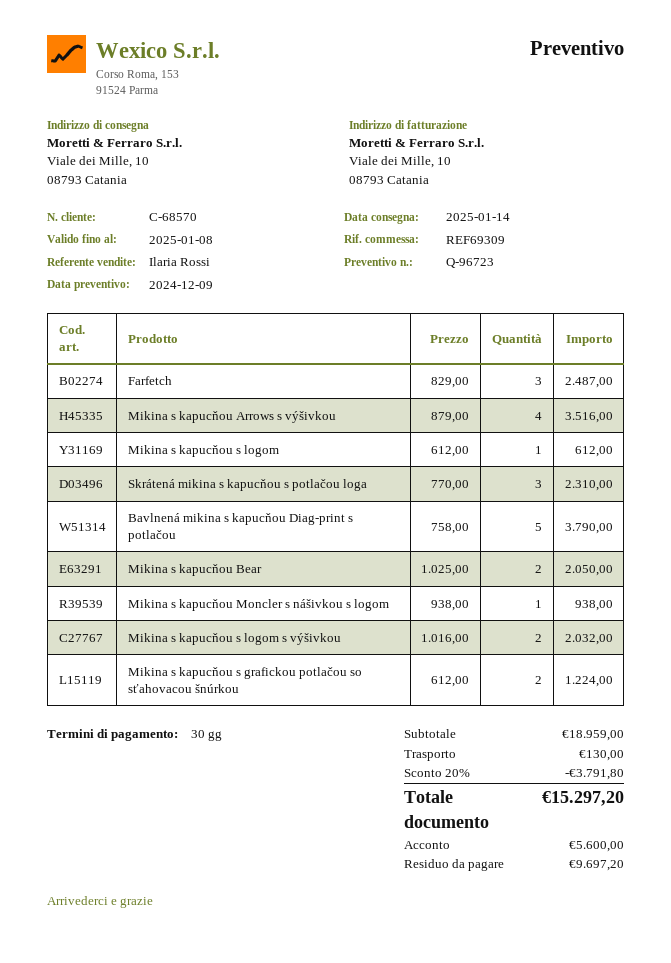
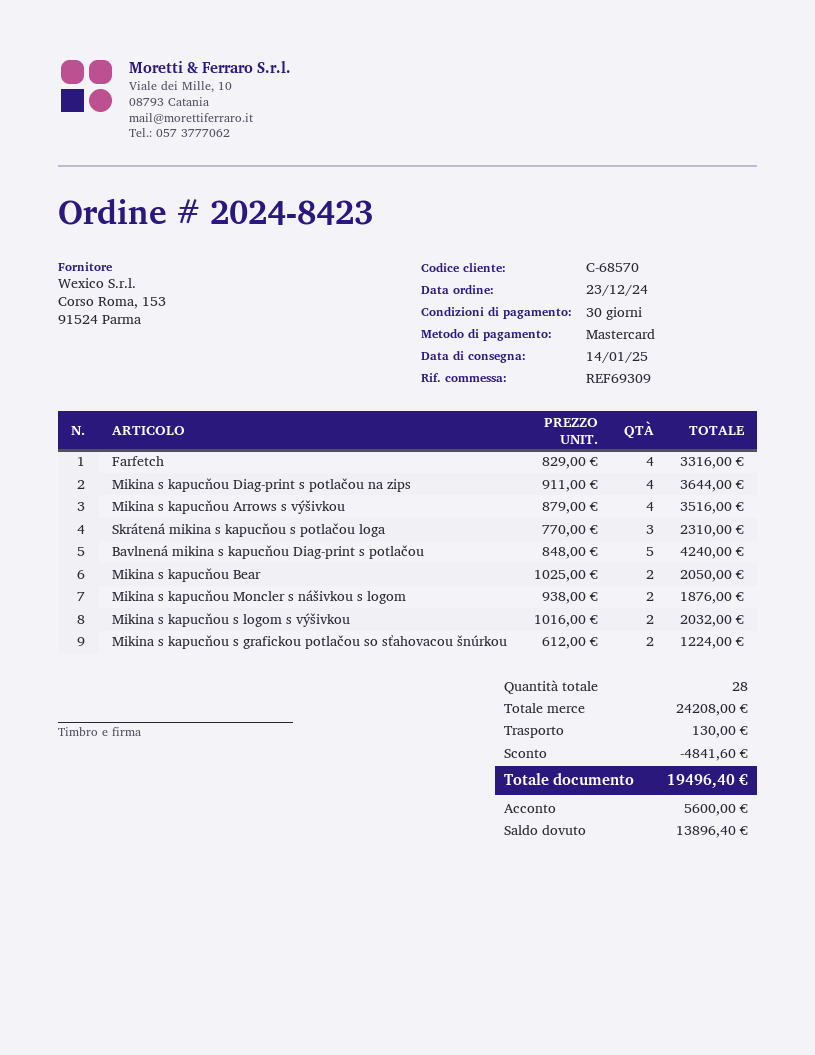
Farfetch: 3 x 829.00 = 2487.00 -> 4 x 829.00 = 3316.00
Mikina s kapucňou s logom: 1 x 612.00 = 612.00 -> none
Bavlnená mikina s kapucňou Diag-print s potlačou: 5 x 758.00 = 3790.00 -> 5 x 848.00 = 4240.00
Mikina s kapucňou Moncler s nášivkou s logom: 1 x 938.00 = 938.00 -> 2 x 938.00 = 1876.00
Mikina s kapucňou Diag-print s potlačou na zips: none -> 4 x 911.00 = 3644.00
subtotal: 18959.00 -> 24208.00
discount: 3791.80 -> 4841.60
total: 15297.20 -> 19496.40
balance: 9697.20 -> 13896.40

